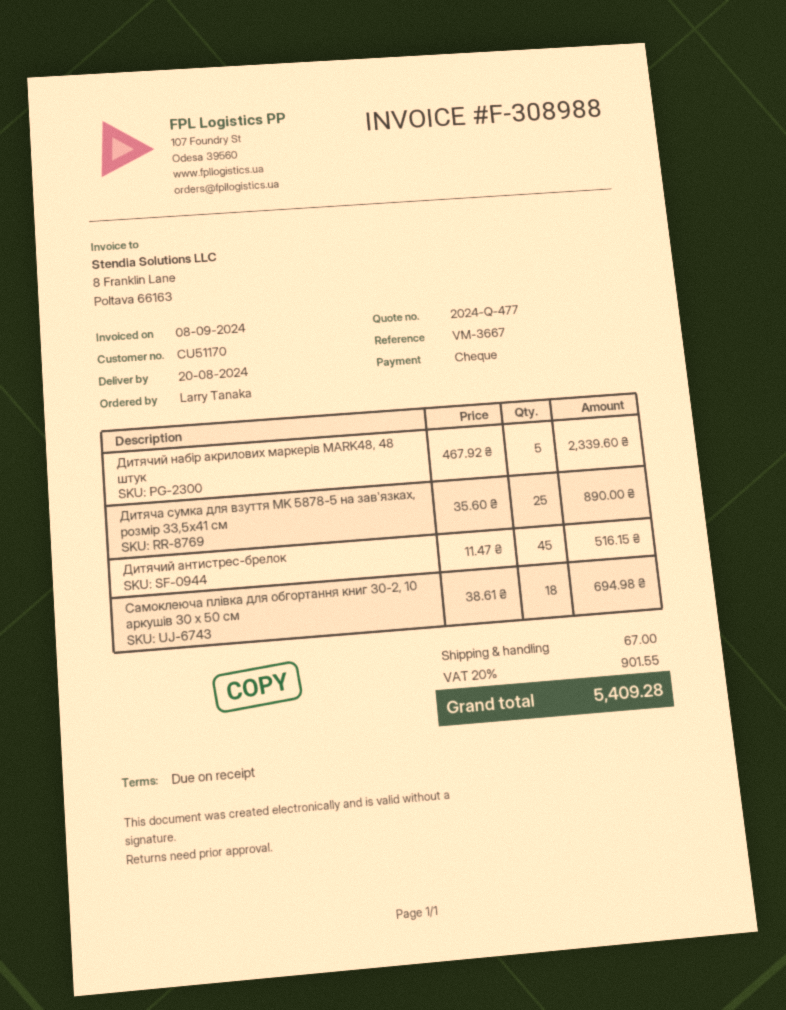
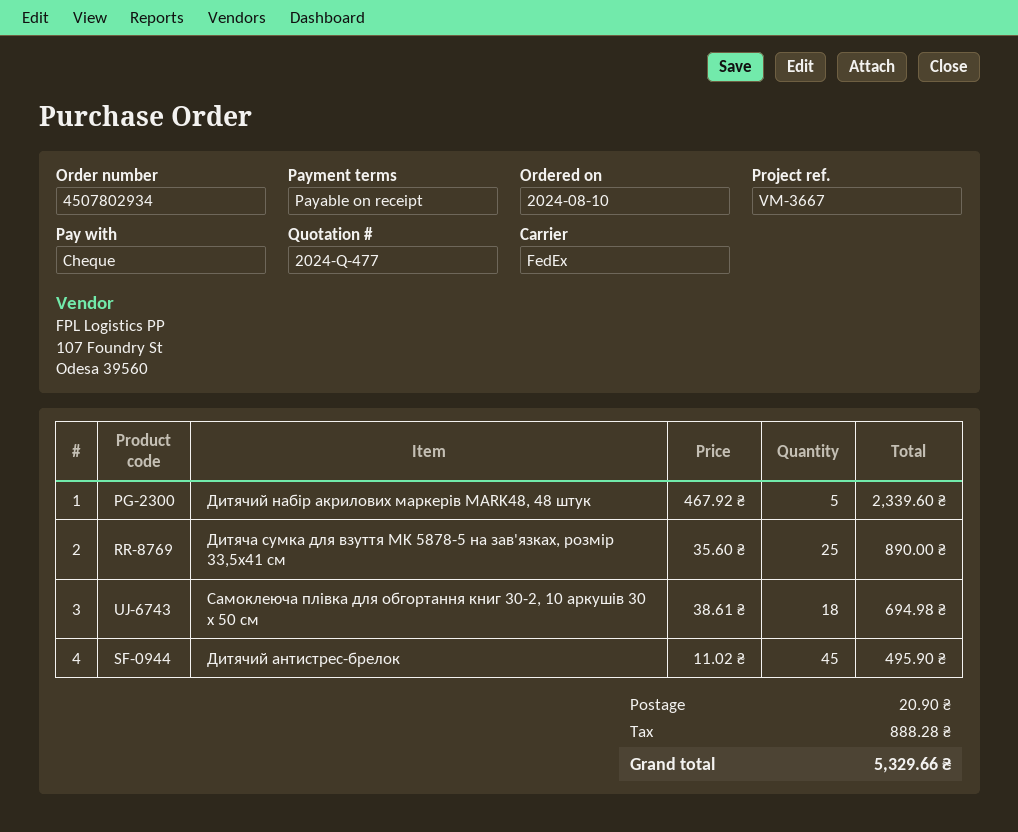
Дитячий антистрес-брелок: 45 x 11.47 = 516.15 -> 45 x 11.02 = 495.90
shipping: 67.00 -> 20.90
tax: 901.55 -> 888.28
total: 5409.28 -> 5329.66

